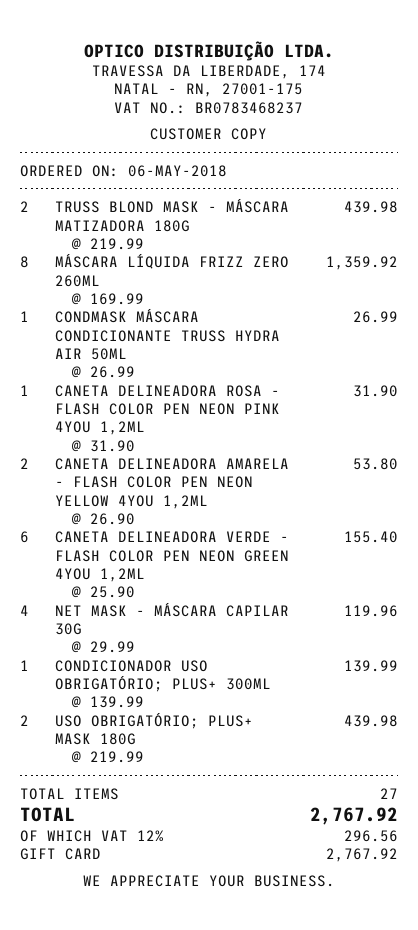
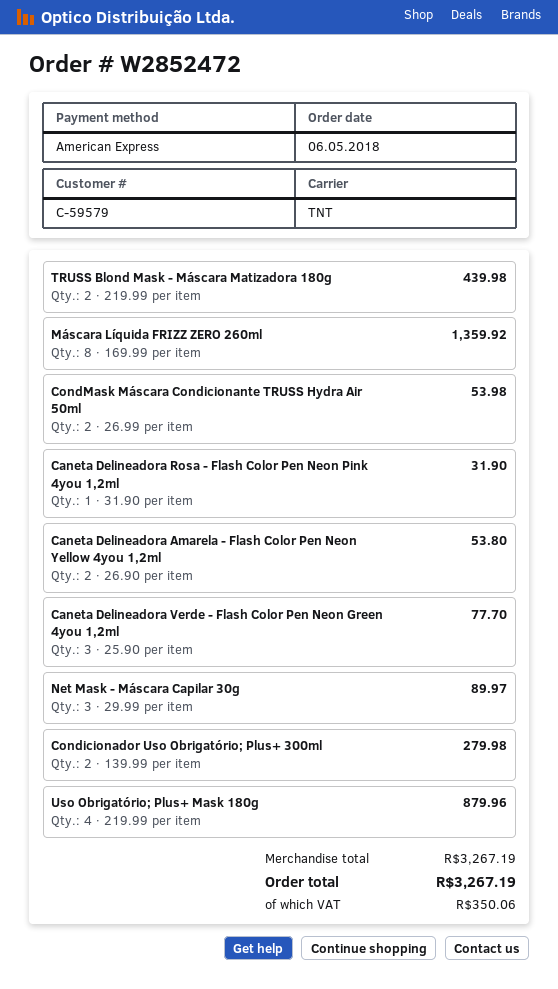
payment method: gift card -> American Express
CONDMASK MÁSCARA CONDICIONANTE TRUSS HYDRA AIR 50ML: 1 x 26.99 = 26.99 -> 2 x 26.99 = 53.98
CANETA DELINEADORA VERDE - FLASH COLOR PEN NEON GREEN 4YOU 1,2ML: 6 x 25.90 = 155.40 -> 3 x 25.90 = 77.70
NET MASK - MÁSCARA CAPILAR 30G: 4 x 29.99 = 119.96 -> 3 x 29.99 = 89.97
CONDICIONADOR USO OBRIGATÓRIO; PLUS+ 300ML: 1 x 139.99 = 139.99 -> 2 x 139.99 = 279.98
USO OBRIGATÓRIO; PLUS+ MASK 180G: 2 x 219.99 = 439.98 -> 4 x 219.99 = 879.96
tax: 296.56 -> 350.06
total: 2767.92 -> 3267.19

